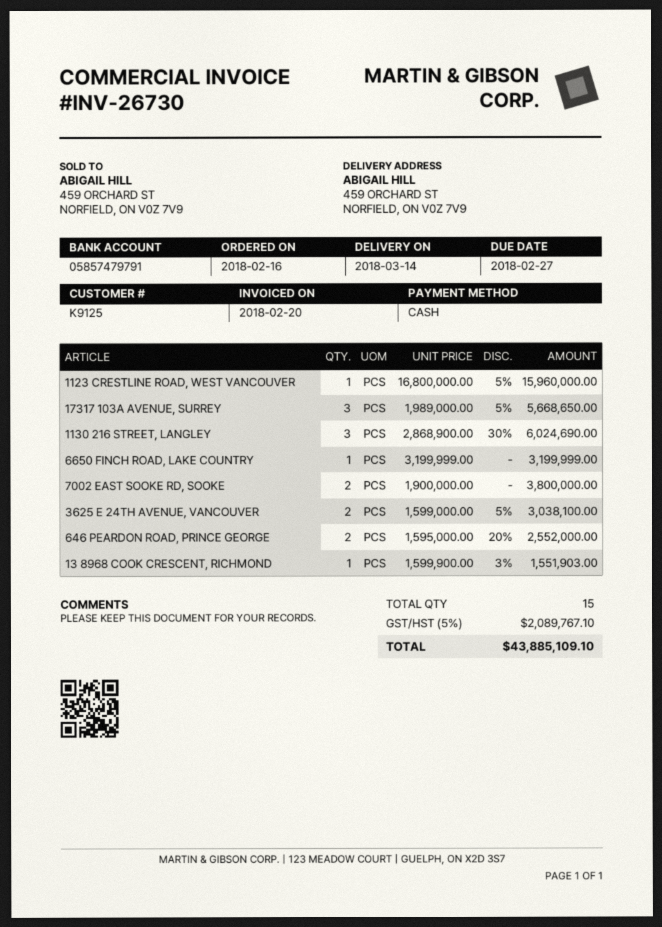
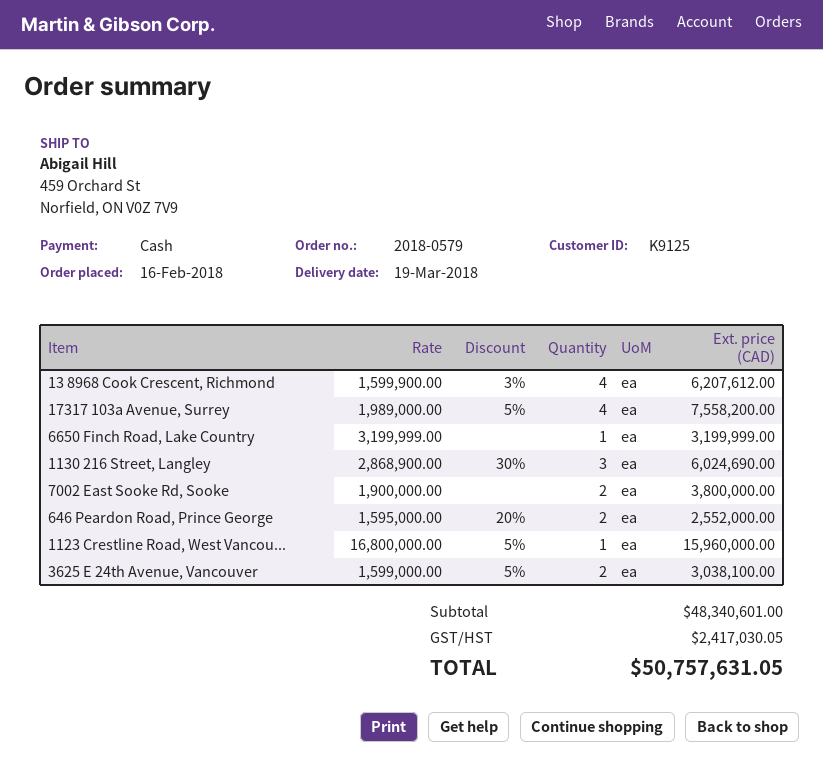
delivery date: 2018-03-14 -> 2018-03-19
17317 103A AVENUE, SURREY: 3 x 1989000.00 - 5% = 5668650.00 -> 4 x 1989000.00 - 5% = 7558200.00
13 8968 COOK CRESCENT, RICHMOND: 1 x 1599900.00 - 3% = 1551903.00 -> 4 x 1599900.00 - 3% = 6207612.00
tax: 2089767.10 -> 2417030.05
total: 43885109.10 -> 50757631.05

